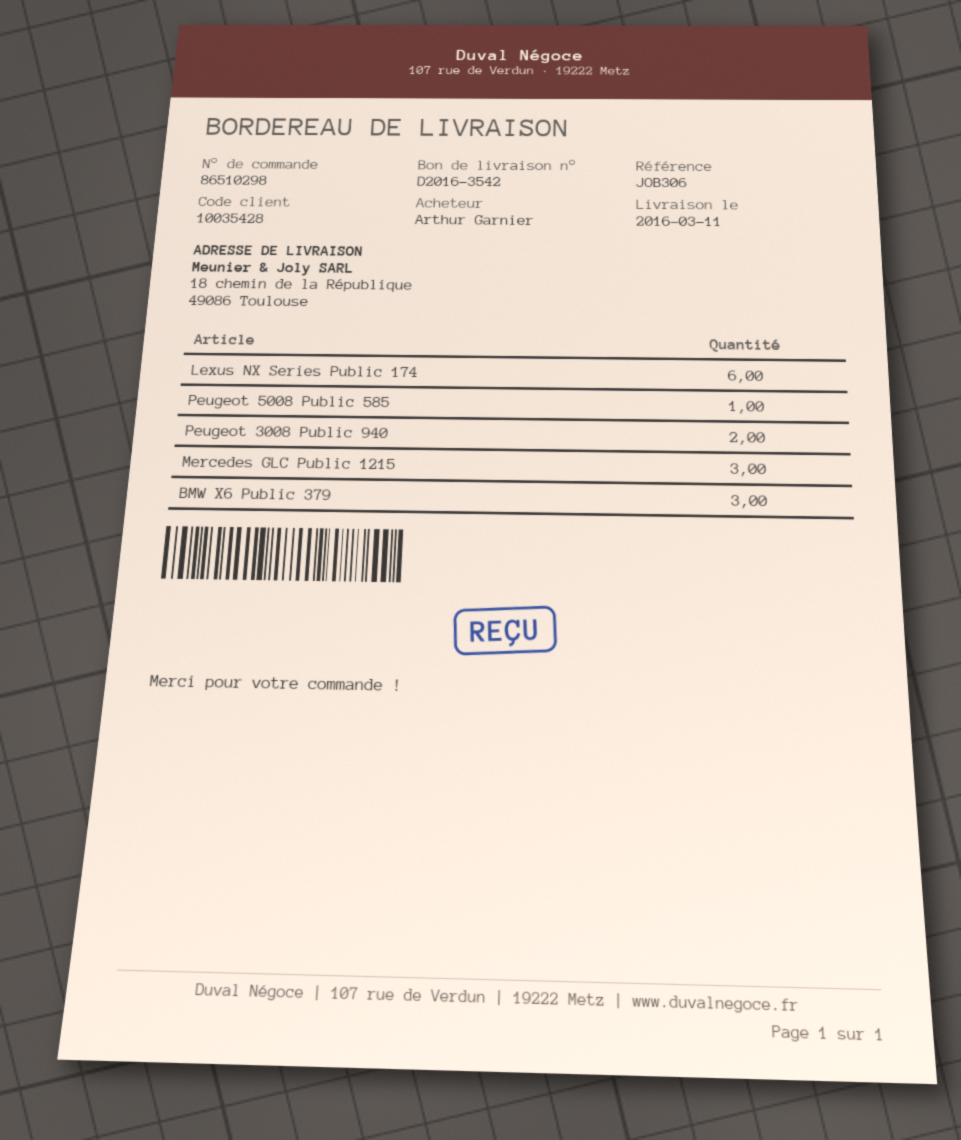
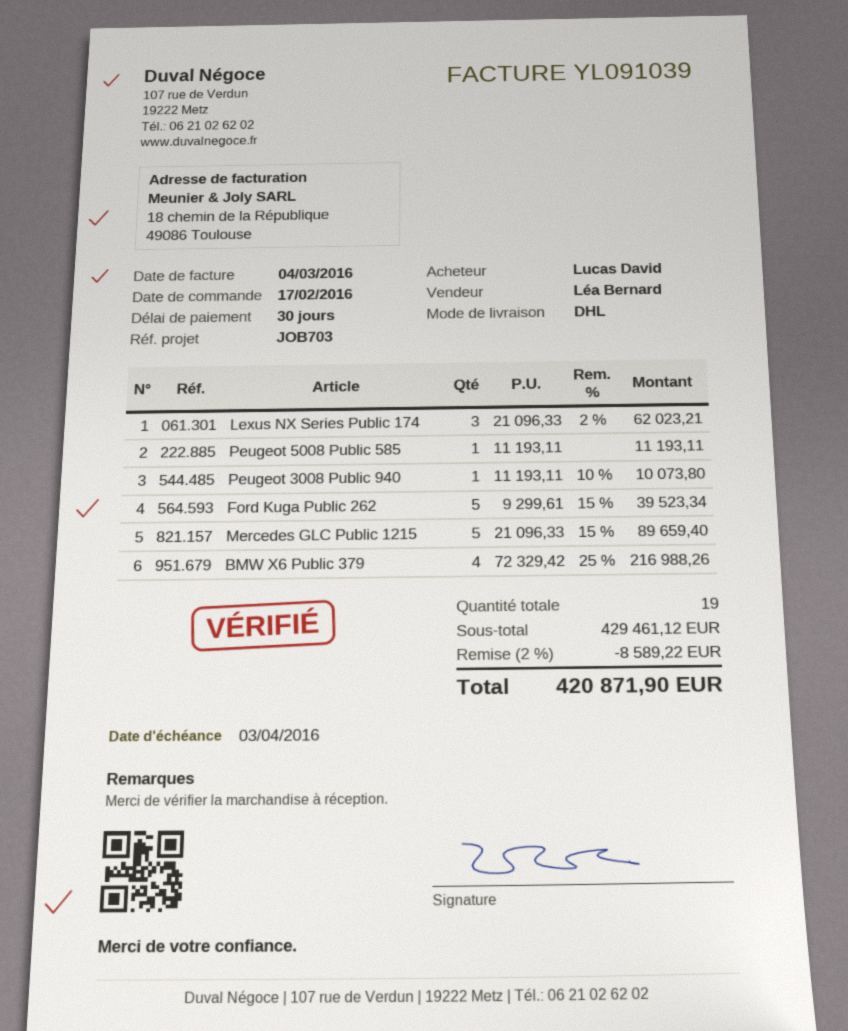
reference: JOB306 -> JOB703
ordered by: Arthur Garnier -> Lucas David
Lexus NX Series Public 174: 6 -> 3
Peugeot 3008 Public 940: 2 -> 1
Mercedes GLC Public 1215: 3 -> 5
BMW X6 Public 379: 3 -> 4
Ford Kuga Public 262: none -> 5

